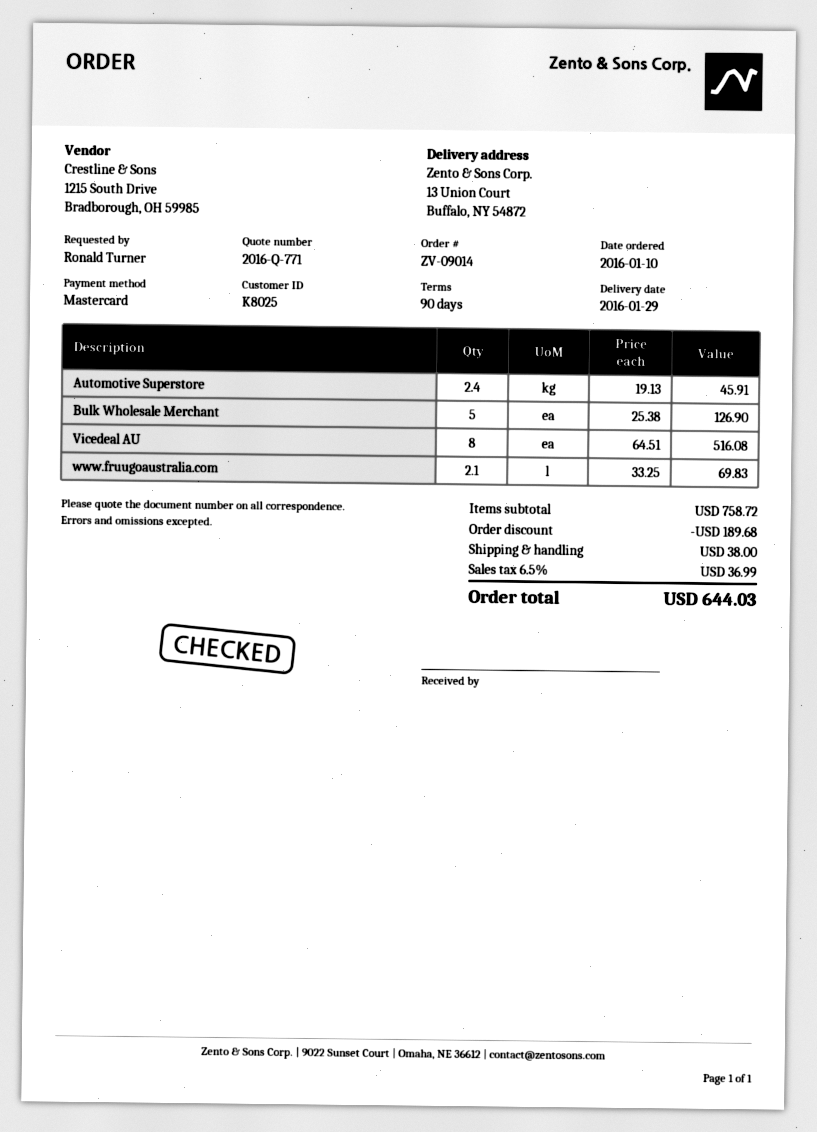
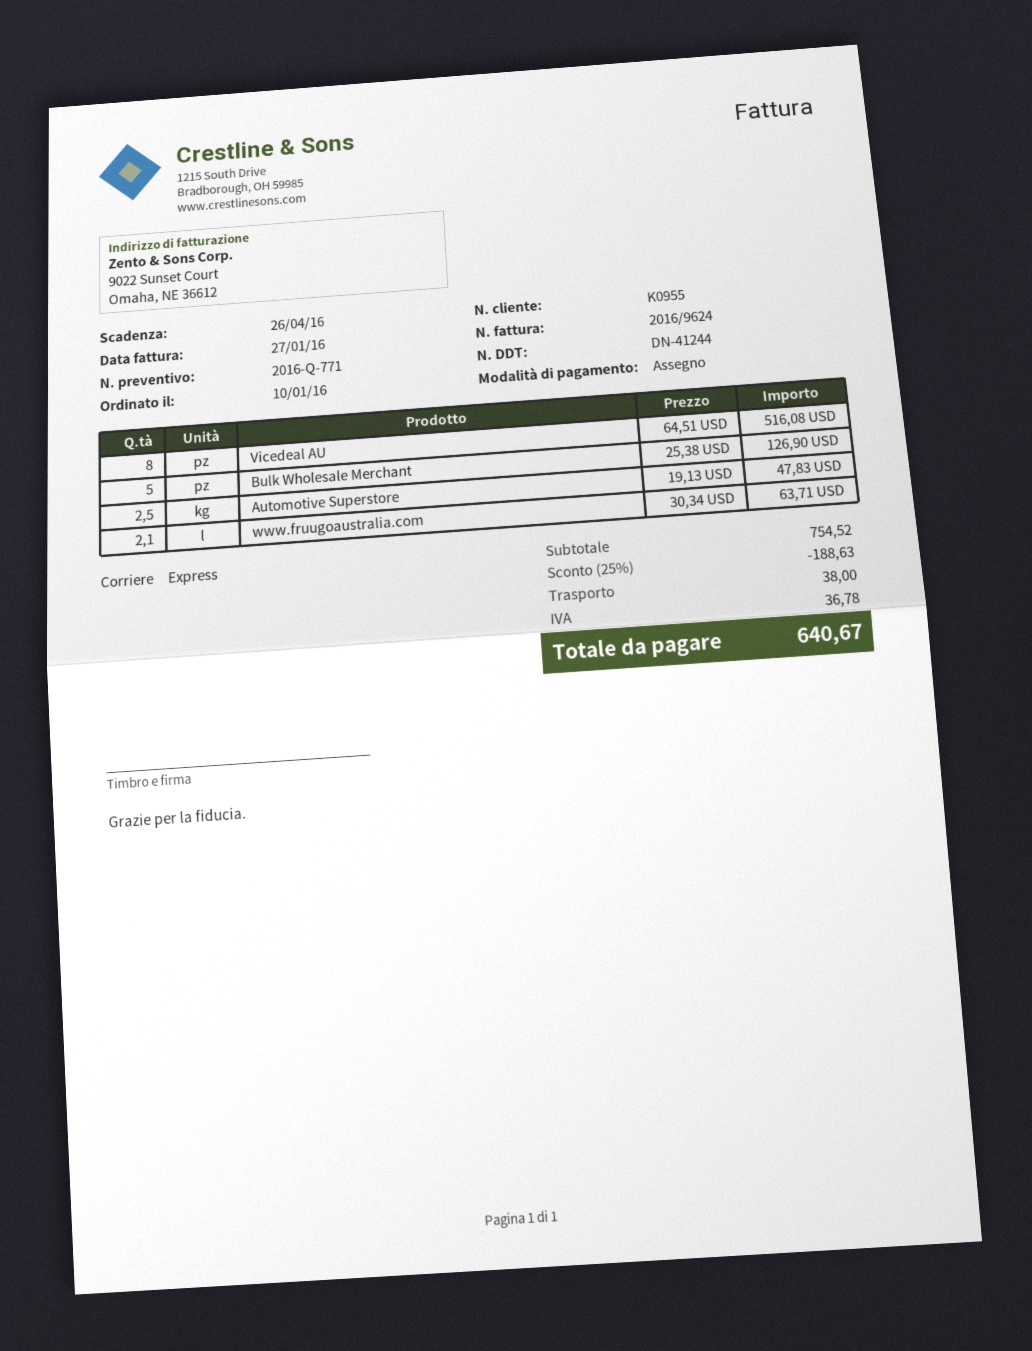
customer number: K8025 -> K0955
payment method: Mastercard -> cheque
Automotive Superstore: 2.4 x 19.13 = 45.91 -> 2.5 x 19.13 = 47.83
www.fruugoaustralia.com: 2.1 x 33.25 = 69.83 -> 2.1 x 30.34 = 63.71
subtotal: 758.72 -> 754.52
discount: 189.68 -> 188.63
tax: 36.99 -> 36.78
total: 644.03 -> 640.67

